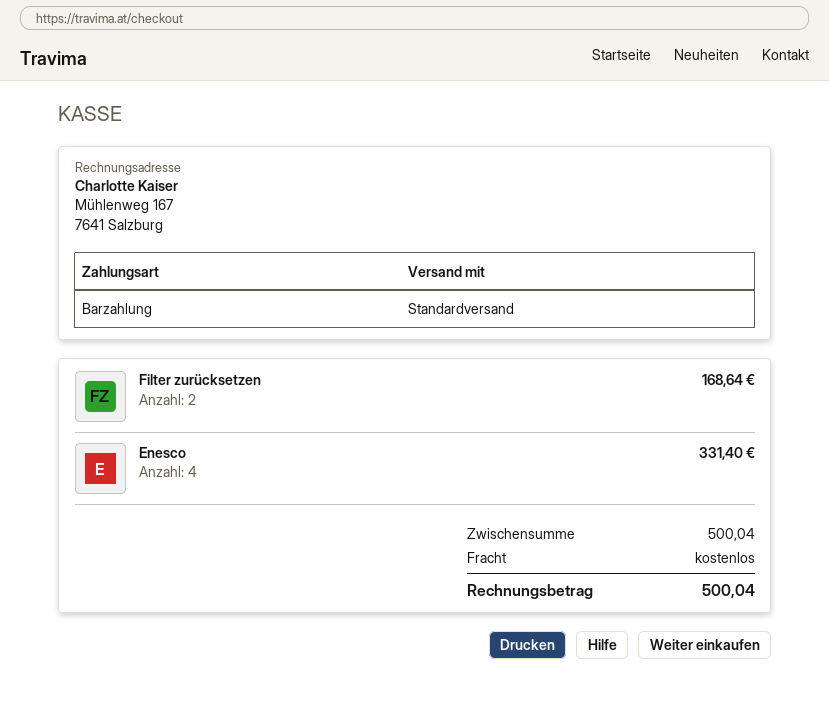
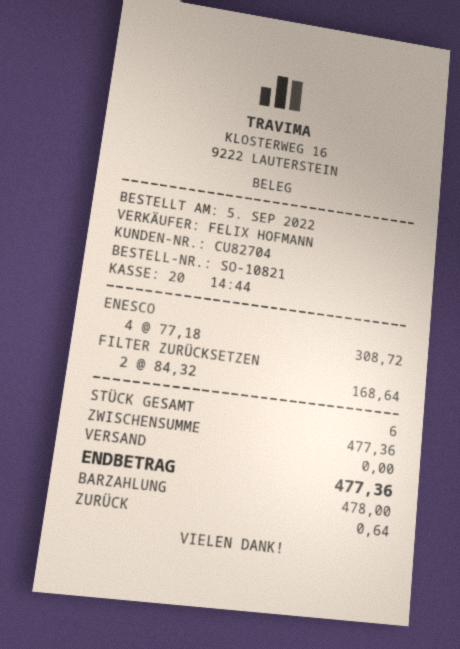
Enesco: 4 for 331.40 -> 4 for 308.72
subtotal: 500.04 -> 477.36
total: 500.04 -> 477.36

